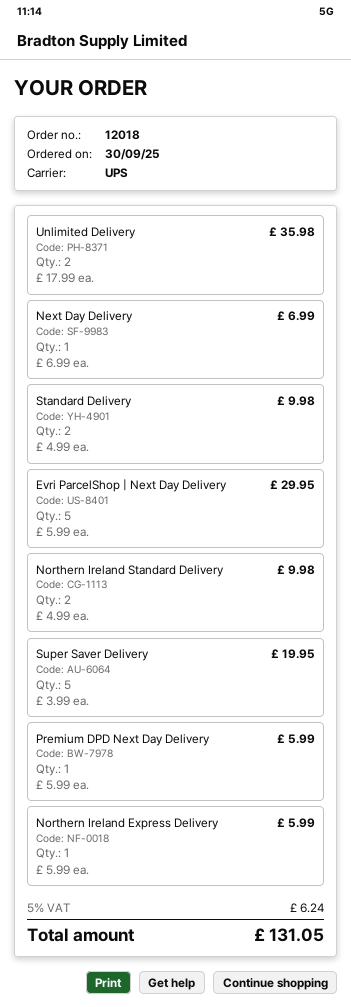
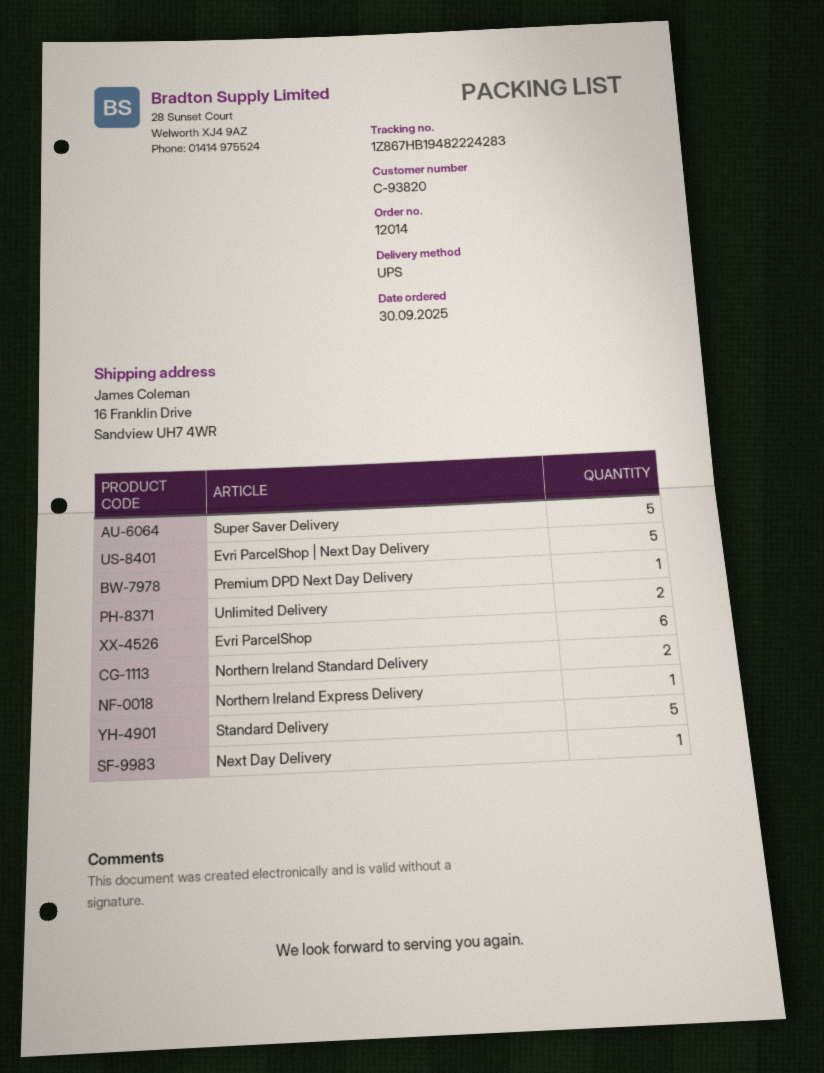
order number: 12018 -> 12014
Standard Delivery: 2 -> 5
Evri ParcelShop: none -> 6

